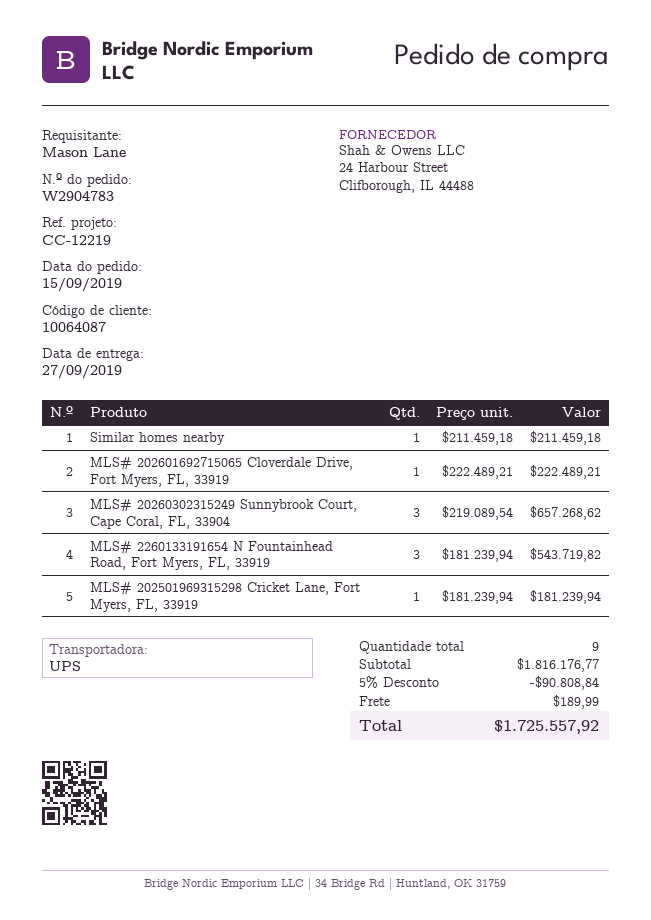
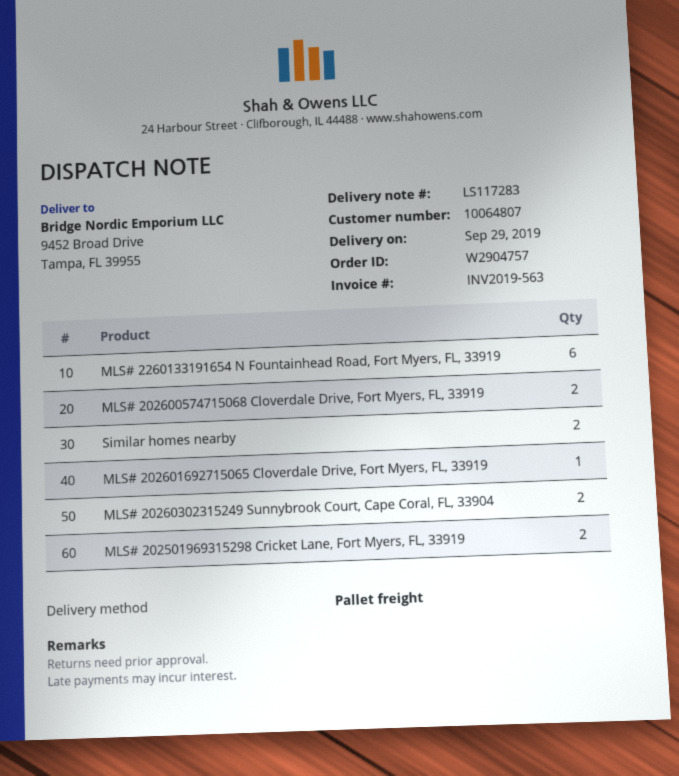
order number: W2904783 -> W2904757
delivery date: 2019-09-27 -> 2019-09-29
customer number: 10064087 -> 10064807
shipping method: UPS -> pallet freight
Similar homes nearby: 1 -> 2
MLS# 20260302315249 Sunnybrook Court, Cape Coral, FL, 33904: 3 -> 2
MLS# 2260133191654 N Fountainhead Road, Fort Myers, FL, 33919: 3 -> 6
MLS# 202501969315298 Cricket Lane, Fort Myers, FL, 33919: 1 -> 2
MLS# 202600574715068 Cloverdale Drive, Fort Myers, FL, 33919: none -> 2

